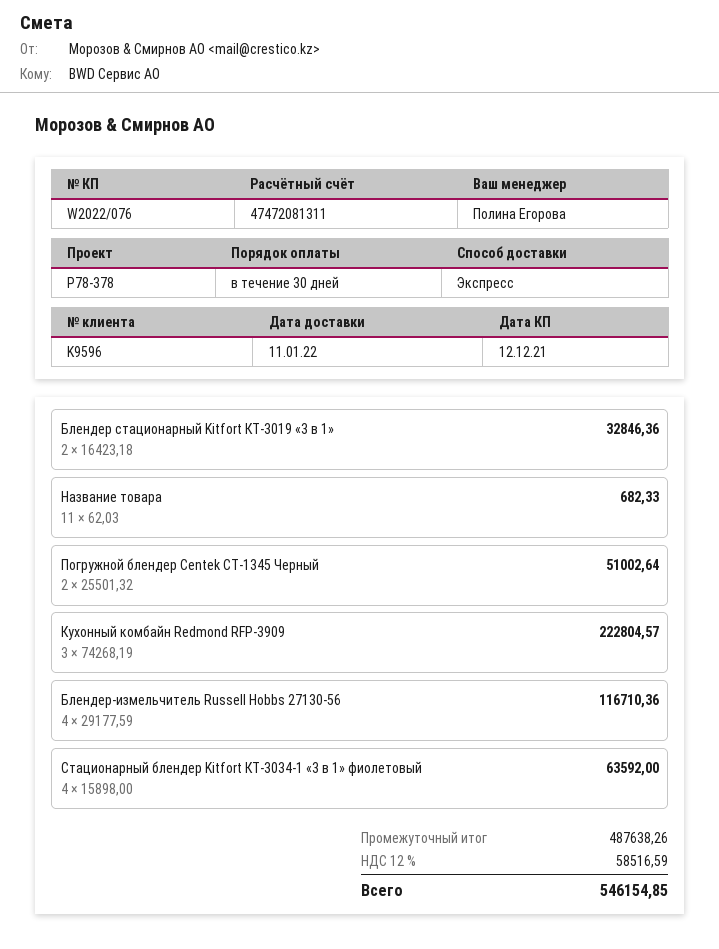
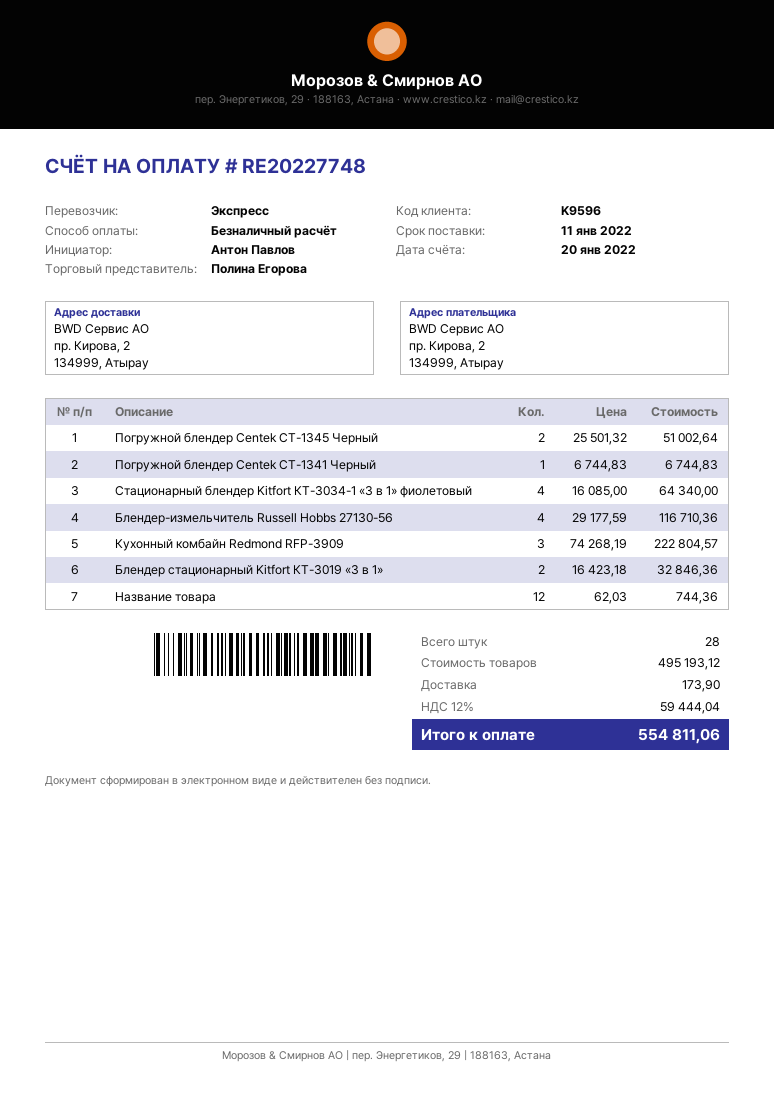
Название товара: 11 x 62.03 = 682.33 -> 12 x 62.03 = 744.36
Стационарный блендер Kitfort КТ-3034-1 «3 в 1» фиолетовый: 4 x 15898.00 = 63592.00 -> 4 x 16085.00 = 64340.00
Погружной блендер Centek CT-1341 Черный: none -> 1 x 6744.83 = 6744.83
subtotal: 487638.26 -> 495193.12
shipping: none -> 173.90
tax: 12% = 58516.59 -> 12% = 59444.04
total: 546154.85 -> 554811.06

